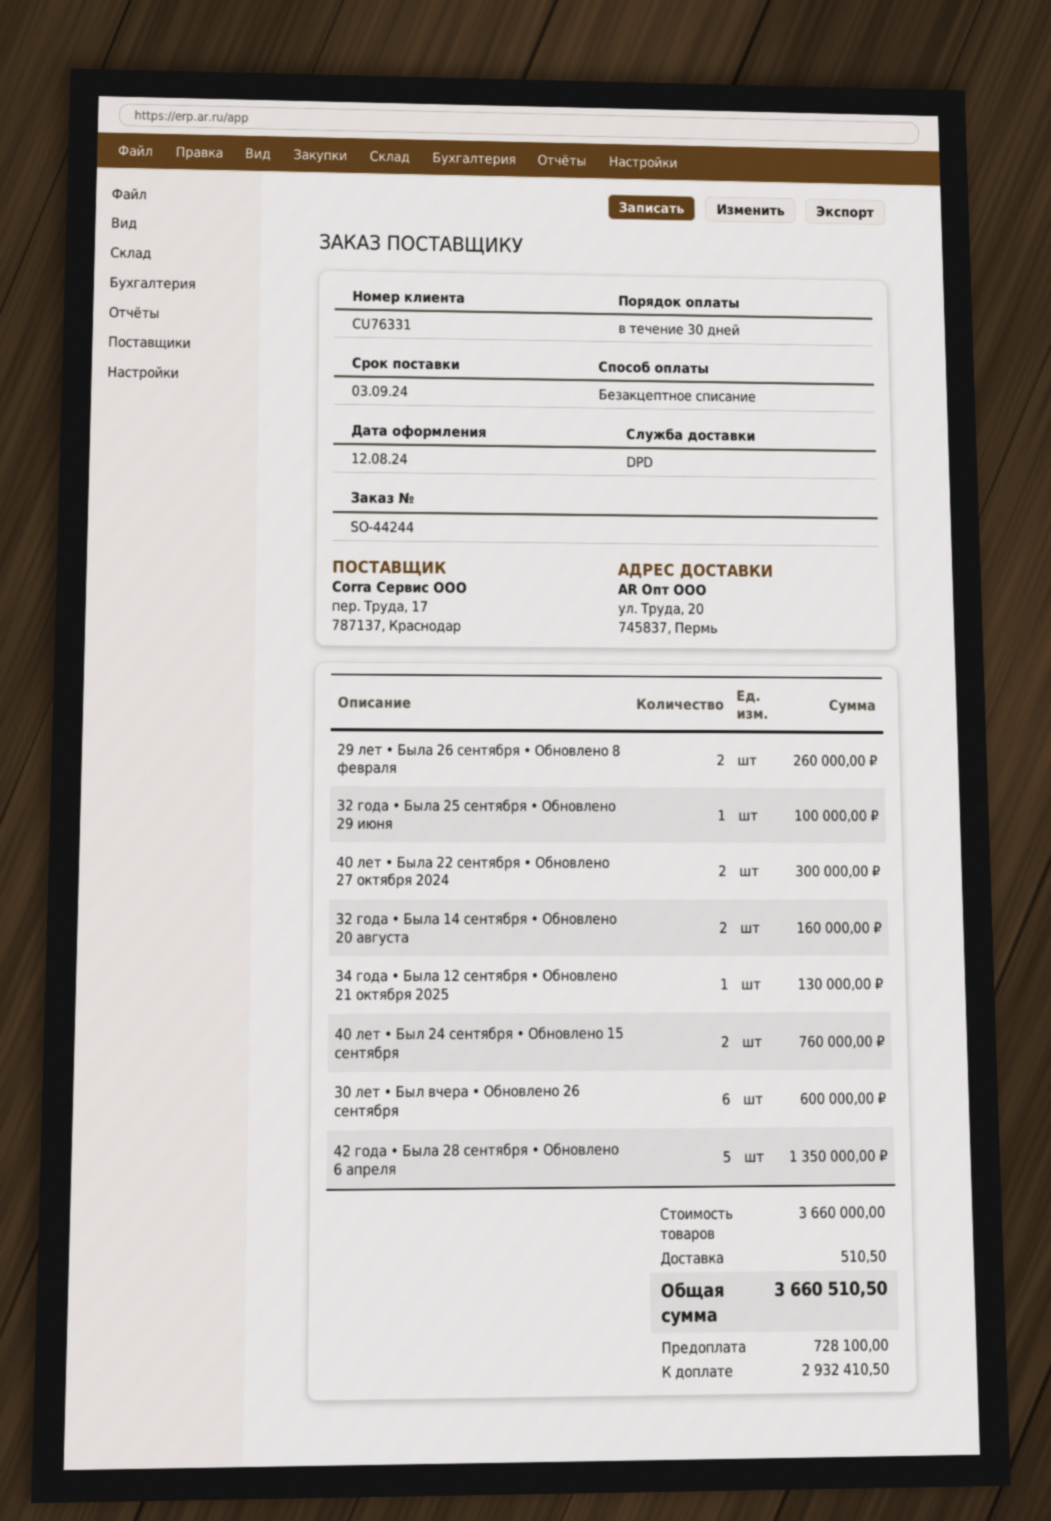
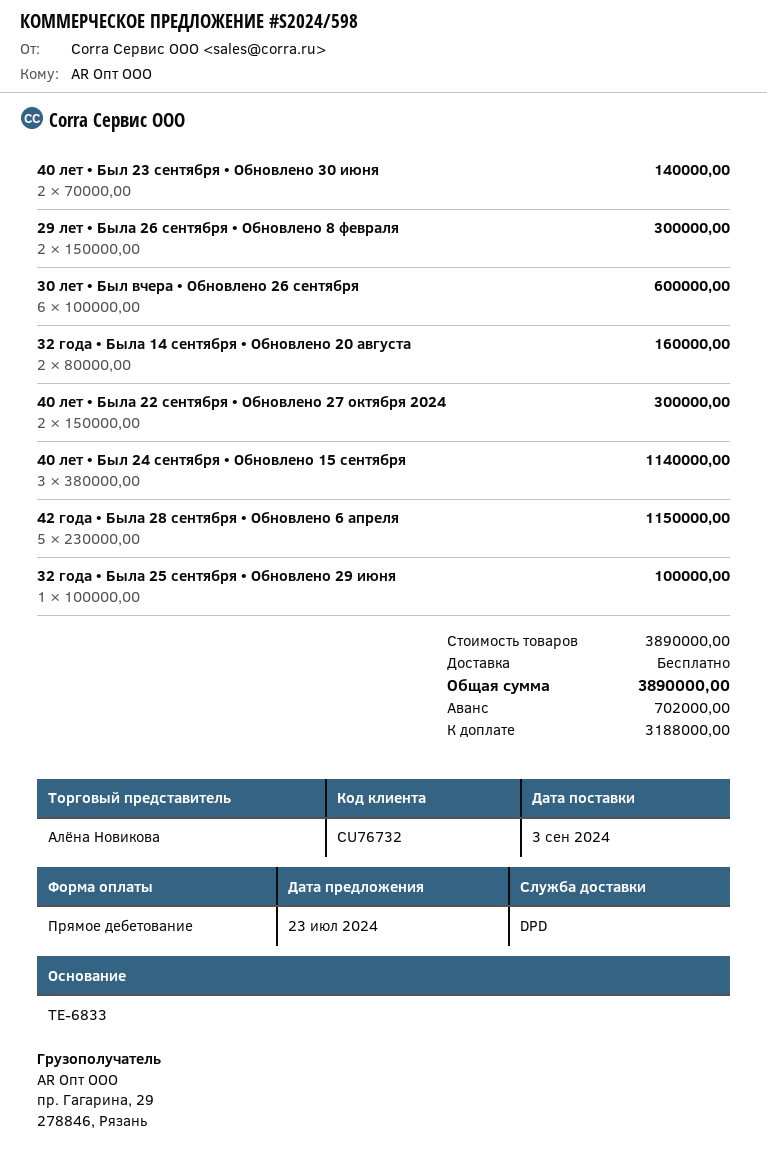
customer number: CU76331 -> CU76732
ship to: ул. Труда, 20, 745837, Пермь -> пр. Гагарина, 29, 278846, Рязань
29 лет • Была 26 сентября • Обновлено 8 февраля: 2 for 260000.00 -> 2 for 300000.00
34 года • Была 12 сентября • Обновлено 21 октября 2025: 1 for 130000.00 -> none
40 лет • Был 24 сентября • Обновлено 15 сентября: 2 for 760000.00 -> 3 for 1140000.00
42 года • Была 28 сентября • Обновлено 6 апреля: 5 for 1350000.00 -> 5 for 1150000.00
40 лет • Был 23 сентября • Обновлено 30 июня: none -> 2 for 140000.00
subtotal: 3660000.00 -> 3890000.00
shipping: 510.50 -> 0.00
total: 3660510.50 -> 3890000.00
deposit: 728100.00 -> 702000.00
balance: 2932410.50 -> 3188000.00

